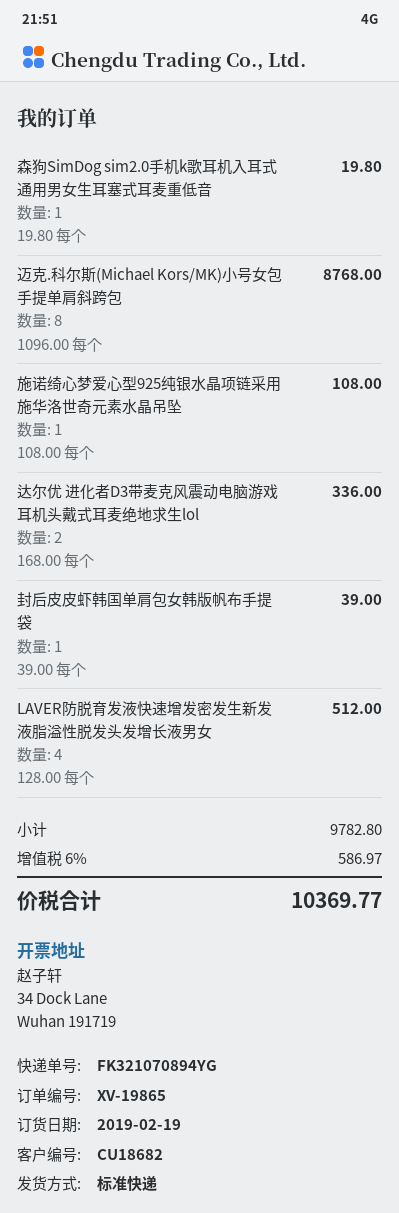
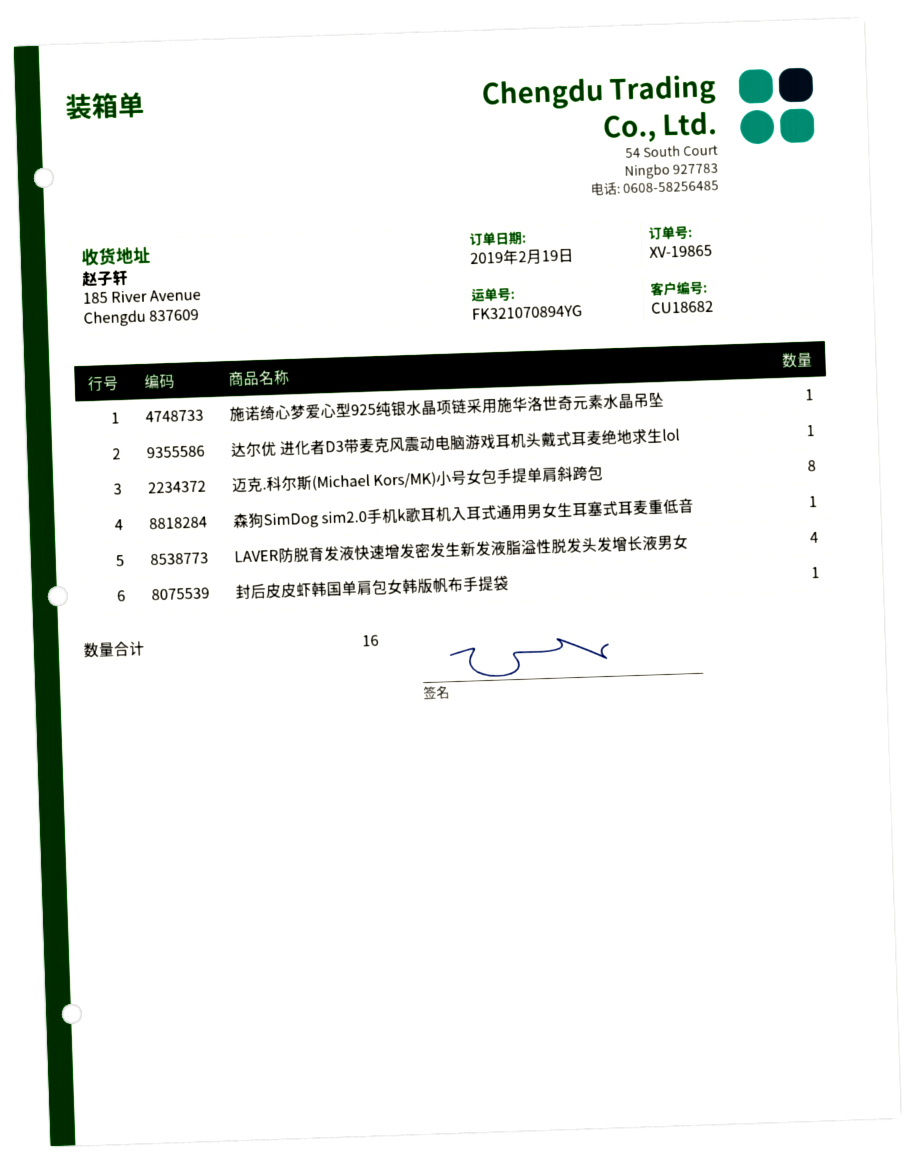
达尔优 进化者D3带麦克风震动电脑游戏耳机头戴式耳麦绝地求生lol: 2 -> 1

